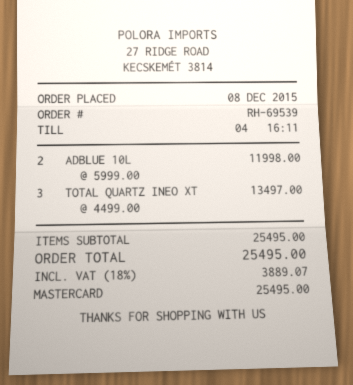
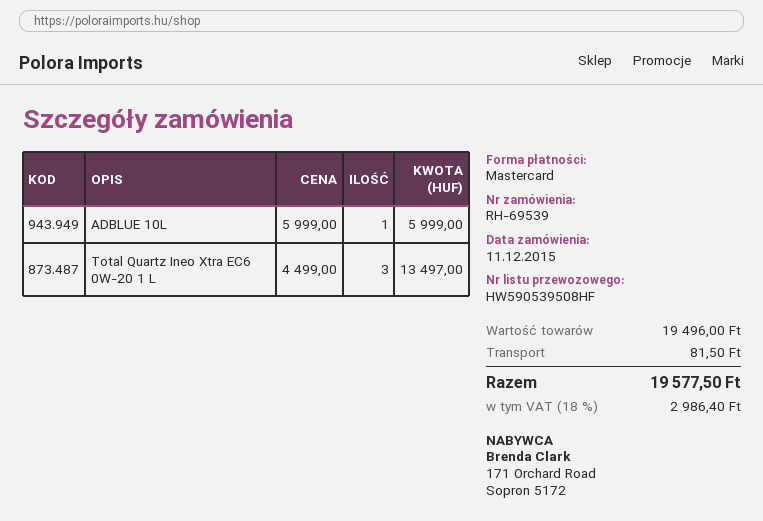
order date: 2015-12-08 -> 2015-12-11
ADBLUE 10L: 2 x 5999.00 = 11998.00 -> 1 x 5999.00 = 5999.00
subtotal: 25495.00 -> 19496.00
shipping: none -> 81.50
tax: 18% = 3889.07 -> 18% = 2986.40
total: 25495.00 -> 19577.50

